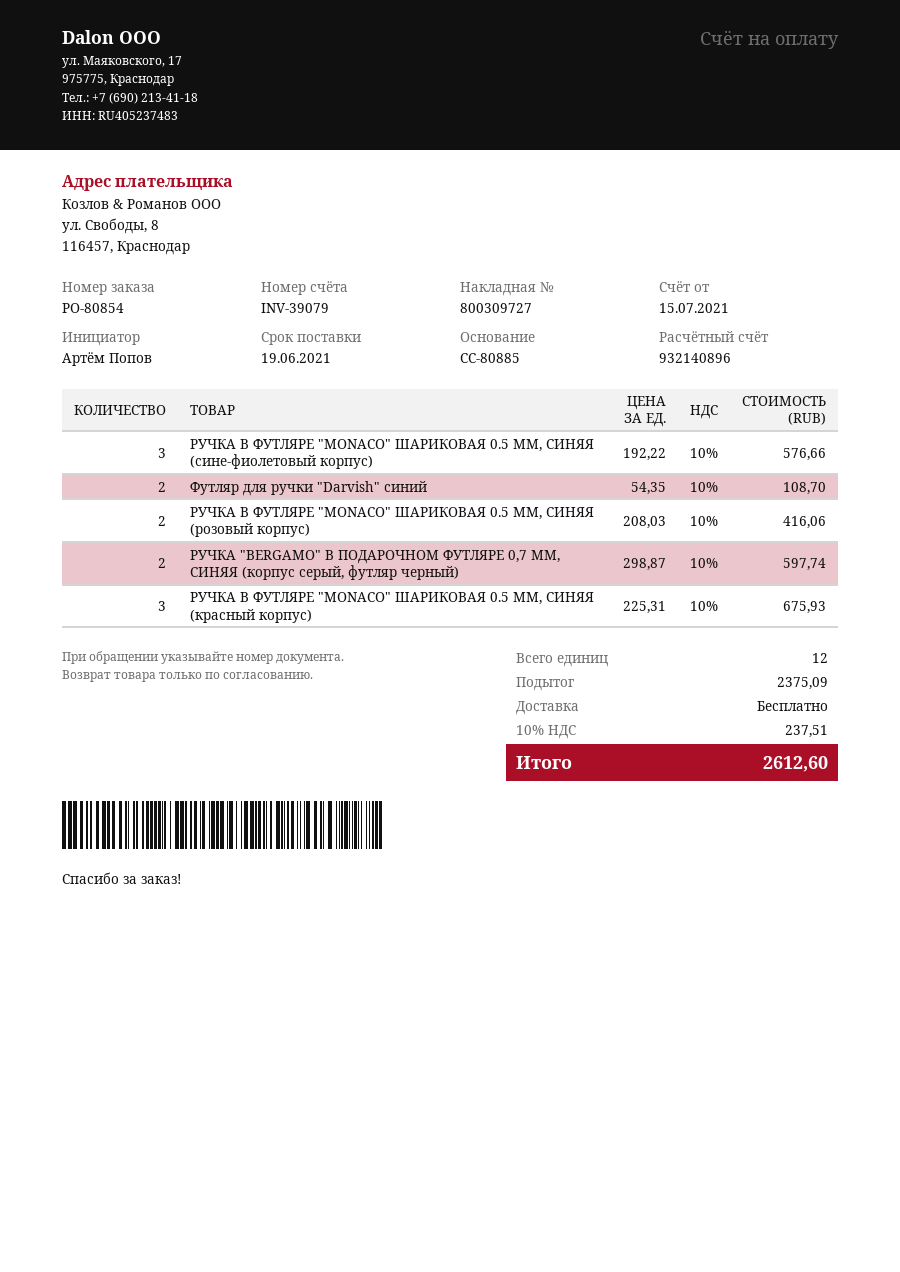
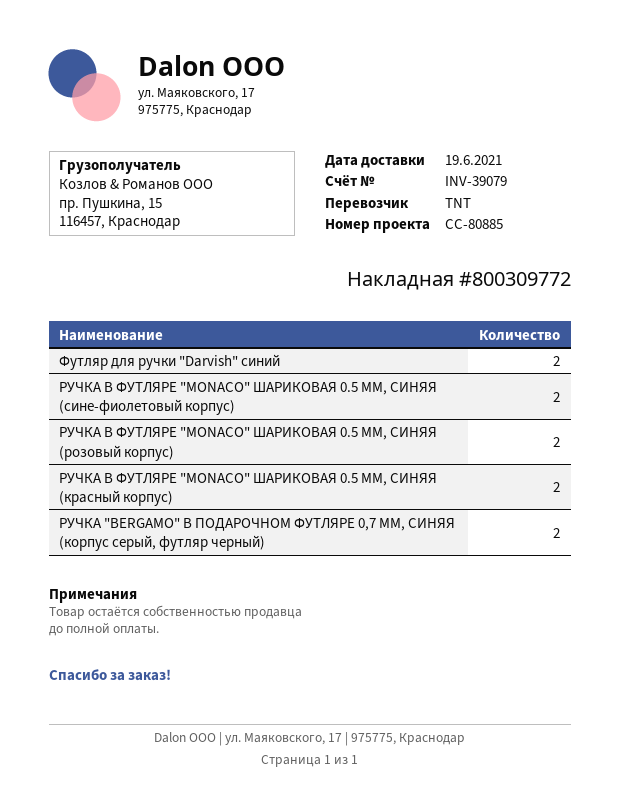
delivery note number: 800309727 -> 800309772
РУЧКА В ФУТЛЯРЕ "MONACO" ШАРИКОВАЯ 0.5 ММ, СИНЯЯ (сине-фиолетовый корпус): 3 -> 2
РУЧКА В ФУТЛЯРЕ "MONACO" ШАРИКОВАЯ 0.5 ММ, СИНЯЯ (красный корпус): 3 -> 2

